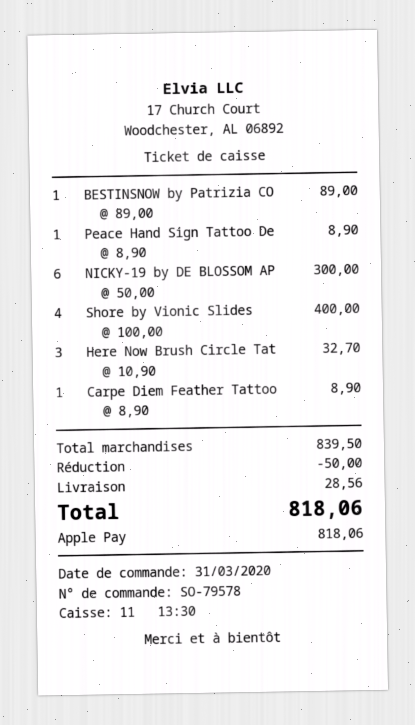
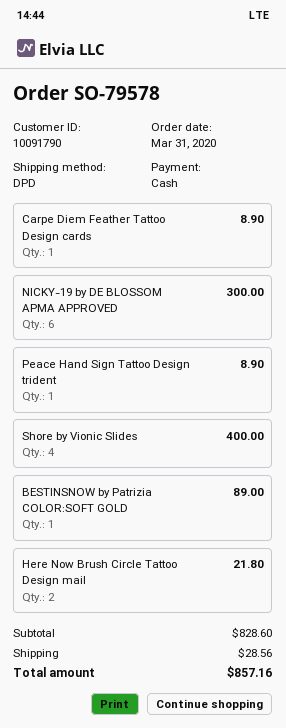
payment method: Apple Pay -> cash
Here Now Brush Circle Tat: 3 for 32.70 -> 2 for 21.80
subtotal: 839.50 -> 828.60
discount: 50.00 -> none
total: 818.06 -> 857.16

